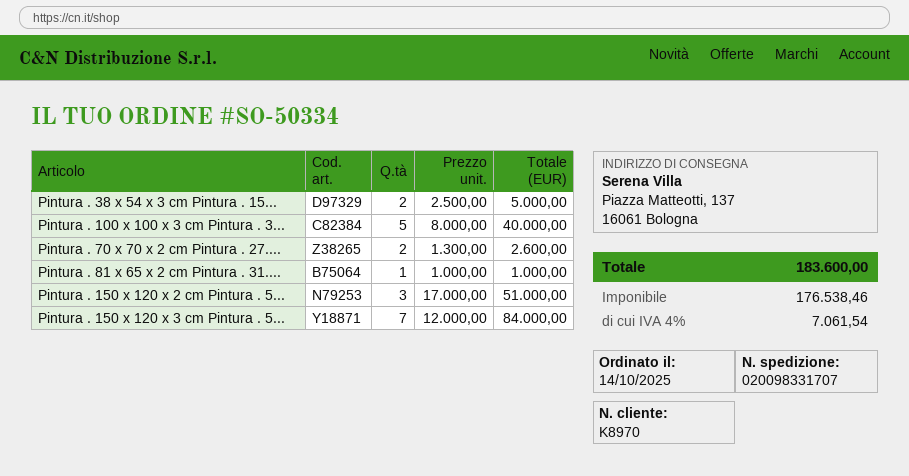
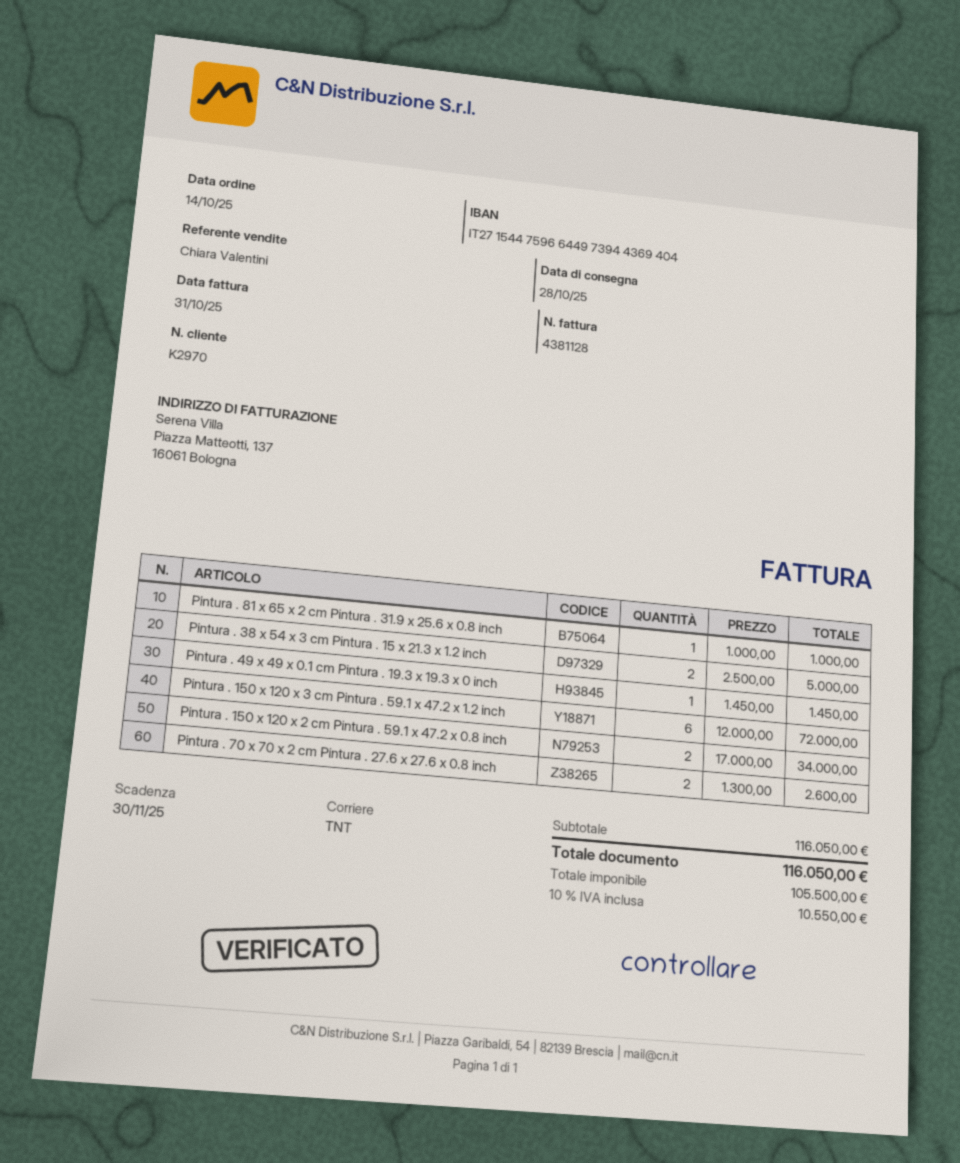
customer number: K8970 -> K2970
Pintura . 100 x 100 x 3 cm Pintura . 3...: 5 x 8000.00 = 40000.00 -> none
Pintura . 150 x 120 x 2 cm Pintura . 5...: 3 x 17000.00 = 51000.00 -> 2 x 17000.00 = 34000.00
Pintura . 150 x 120 x 3 cm Pintura . 5...: 7 x 12000.00 = 84000.00 -> 6 x 12000.00 = 72000.00
Pintura . 49 x 49 x 0.1 cm Pintura . 19.3 x 19.3 x 0 inch: none -> 1 x 1450.00 = 1450.00
net: 176538.46 -> 105500.00
tax: 4% = 7061.54 -> 10% = 10550.00
total: 183600.00 -> 116050.00

